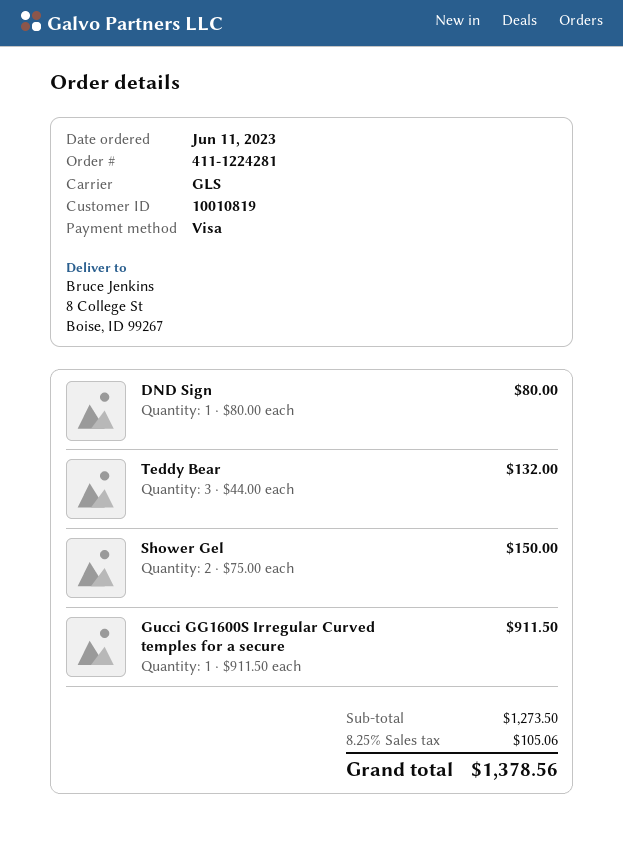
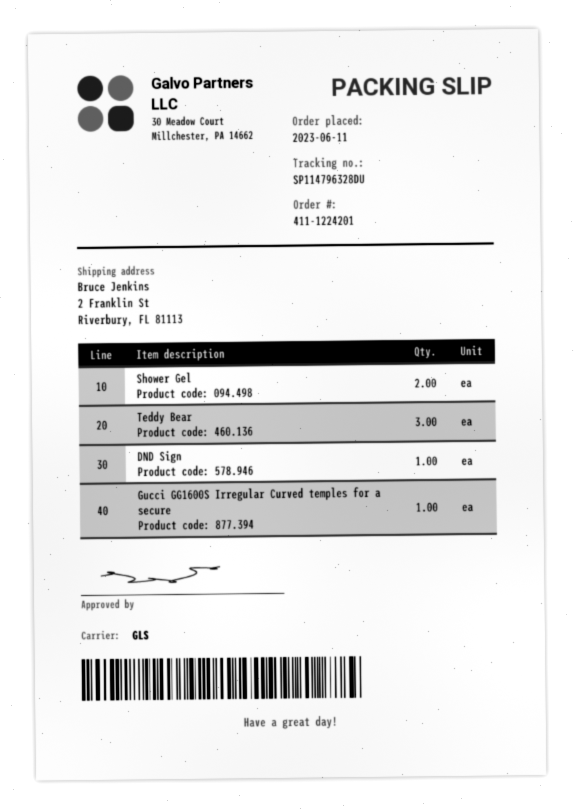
order number: 411-1224281 -> 411-1224201
ship to: 8 College St, Boise, ID 99267 -> 2 Franklin St, Riverbury, FL 81113

